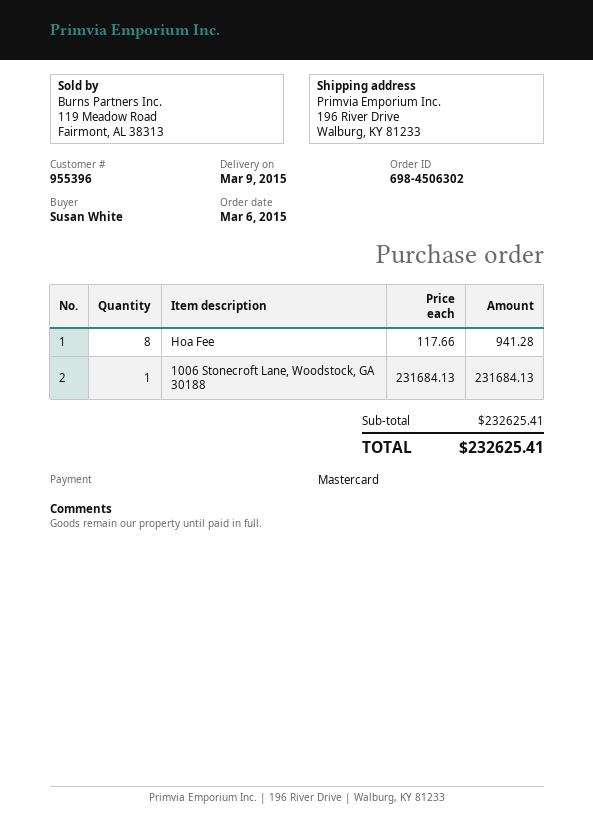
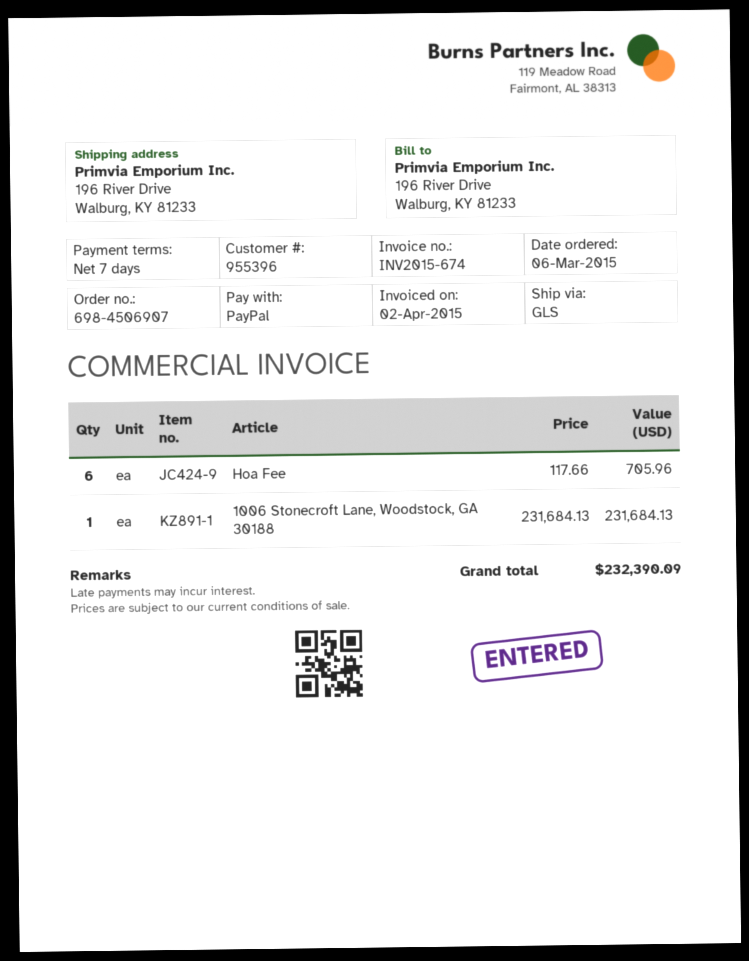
order number: 698-4506302 -> 698-4506907
payment method: Mastercard -> PayPal
Hoa Fee: 8 x 117.66 = 941.28 -> 6 x 117.66 = 705.96
total: 232625.41 -> 232390.09

